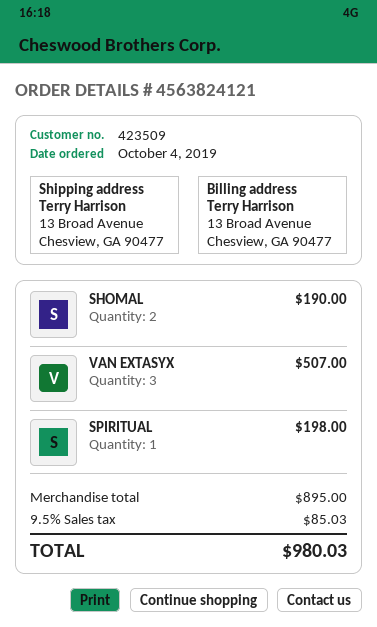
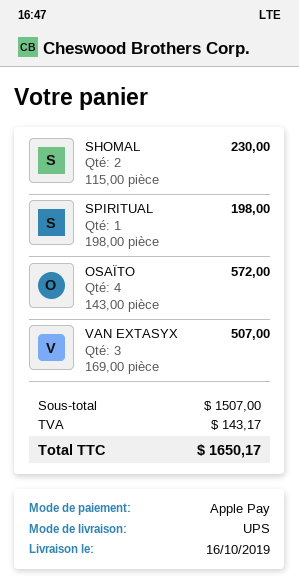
SHOMAL: 2 for 190.00 -> 2 for 230.00
OSAÏTO: none -> 4 for 572.00
subtotal: 895.00 -> 1507.00
tax: 85.03 -> 143.17
total: 980.03 -> 1650.17

